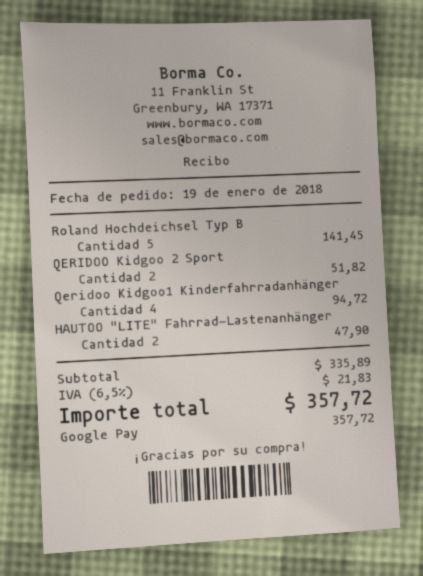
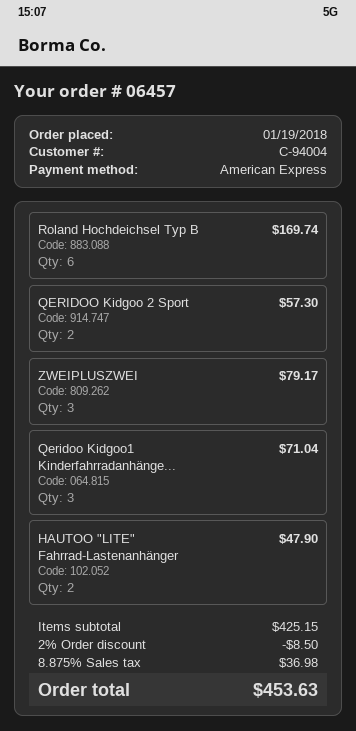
payment method: Google Pay -> American Express
Roland Hochdeichsel Typ B: 5 for 141.45 -> 6 for 169.74
QERIDOO Kidgoo 2 Sport: 2 for 51.82 -> 2 for 57.30
Qeridoo Kidgoo1 Kinderfahrradanhänger: 4 for 94.72 -> 3 for 71.04
ZWEIPLUSZWEI: none -> 3 for 79.17
subtotal: 335.89 -> 425.15
discount: none -> 2% = 8.50
tax: 6.5% = 21.83 -> 8.875% = 36.98
total: 357.72 -> 453.63

